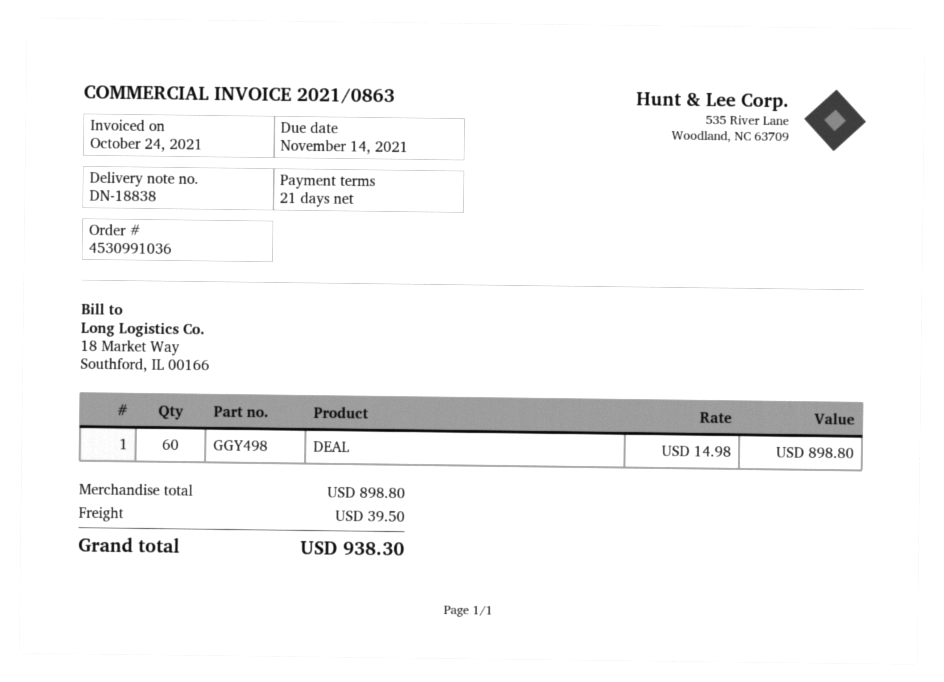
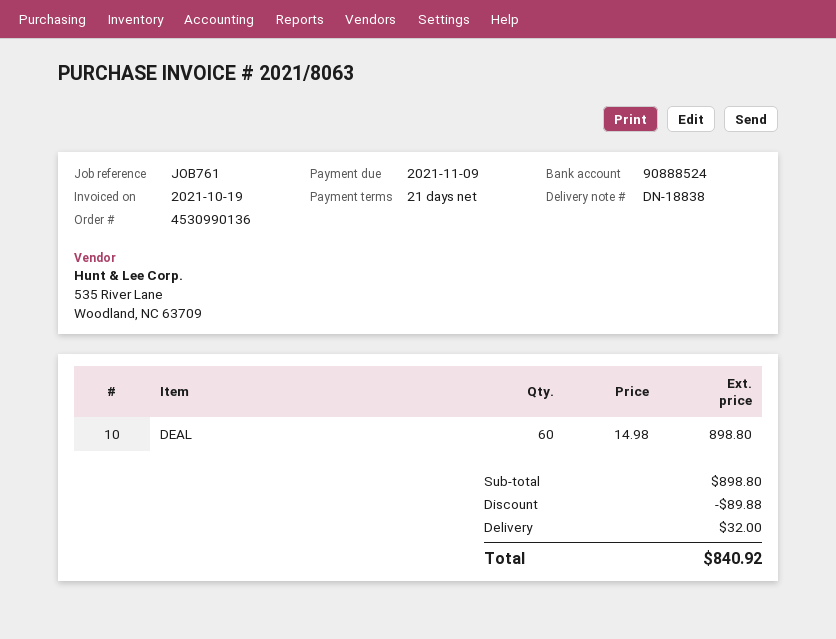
order number: 4530991036 -> 4530990136
invoice number: 2021/0863 -> 2021/8063
invoice date: 2021-10-24 -> 2021-10-19
due date: 2021-11-14 -> 2021-11-09
discount: none -> 89.88
shipping: 39.50 -> 32.00
total: 938.30 -> 840.92

